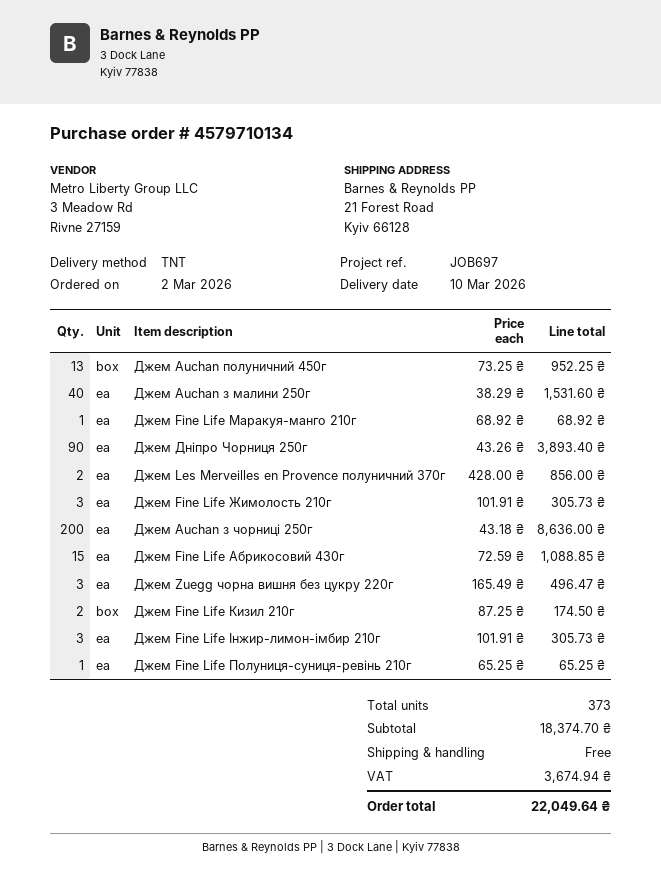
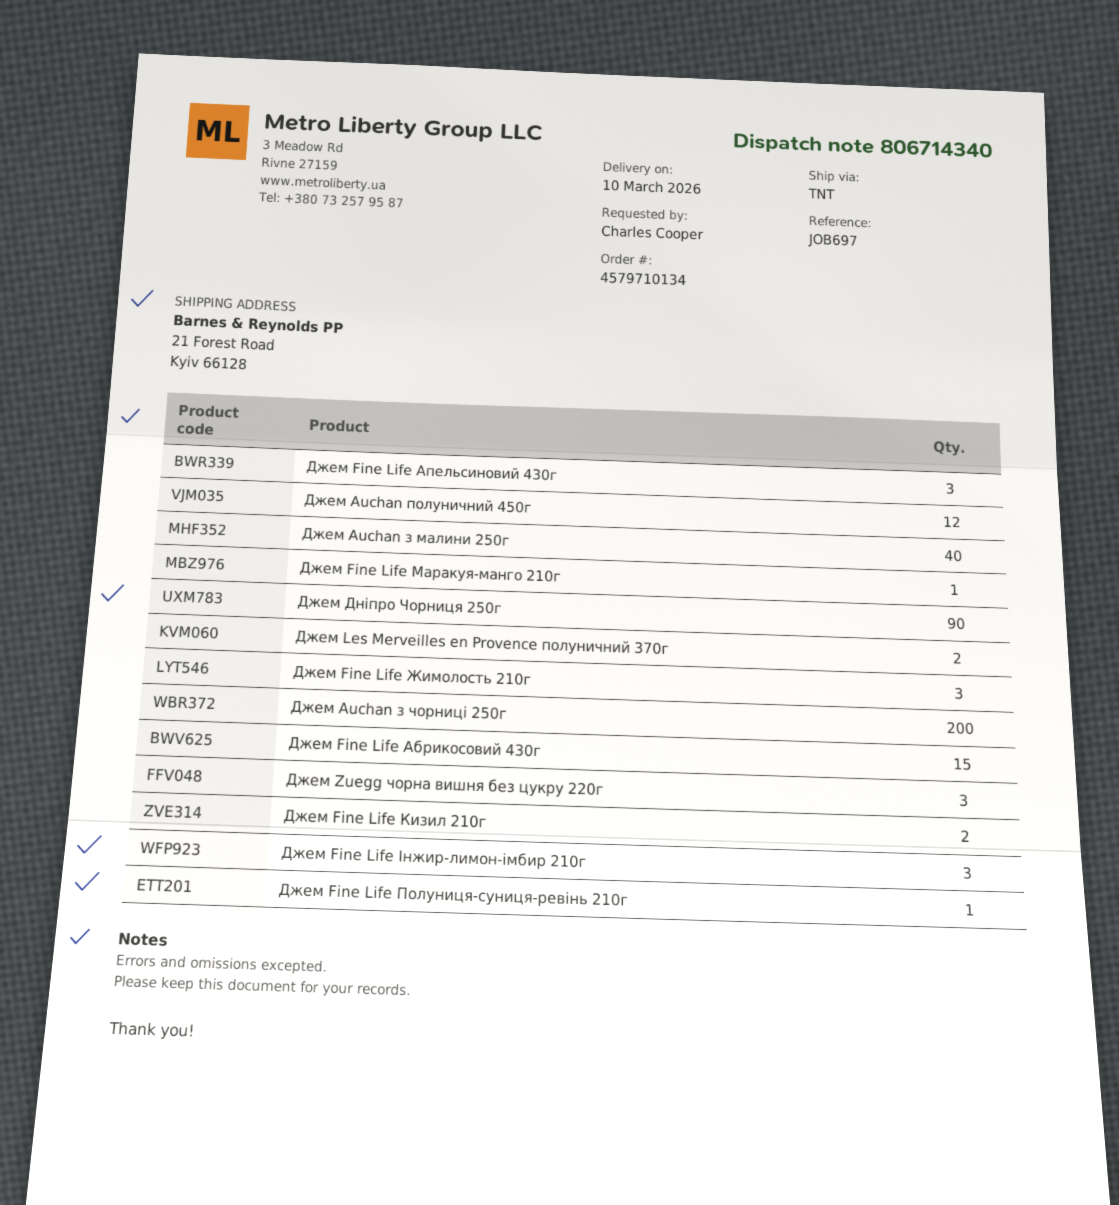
Джем Auchan полуничний 450г: 13 -> 12
Джем Fine Life Апельсиновий 430г: none -> 3

